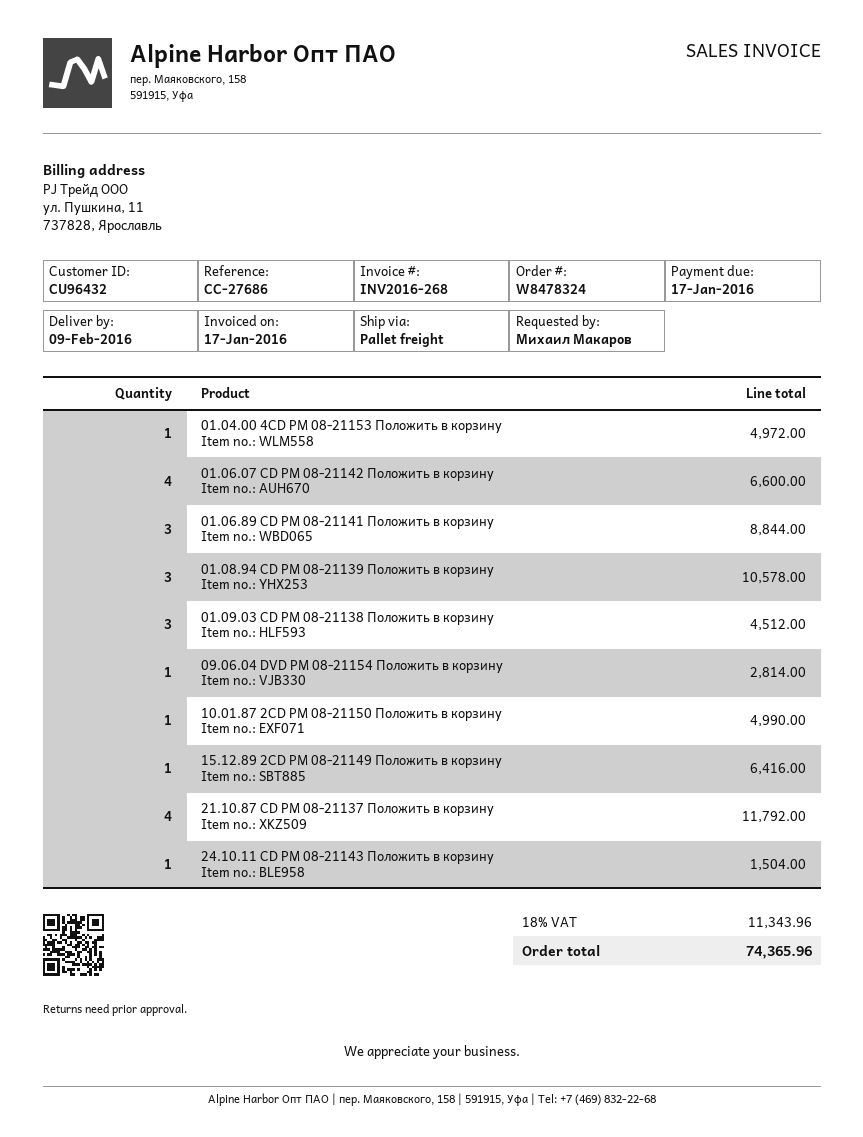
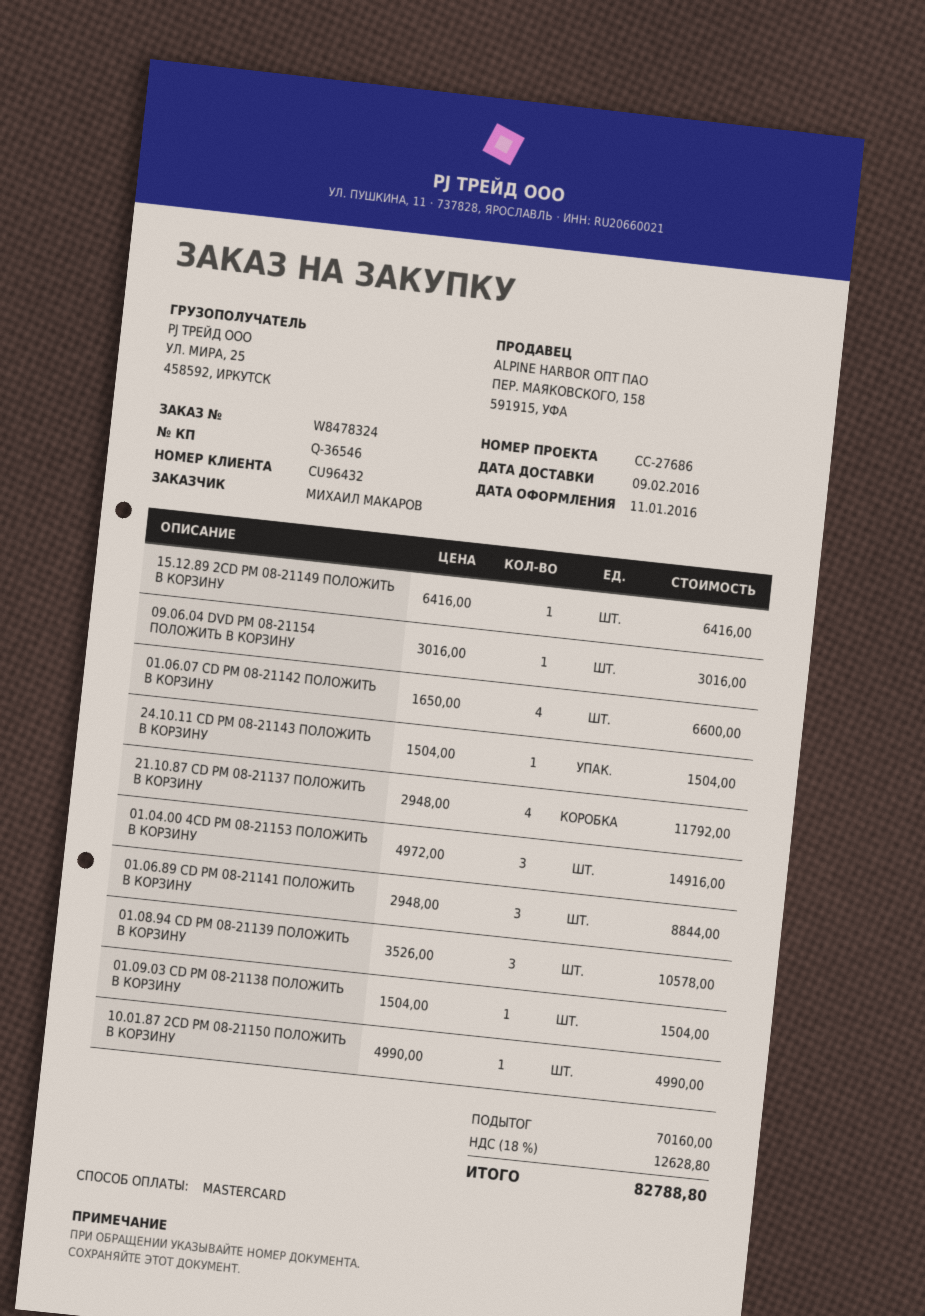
01.04.00 4CD PM 08-21153 Положить в корзину: 1 for 4972.00 -> 3 for 14916.00
01.09.03 CD PM 08-21138 Положить в корзину: 3 for 4512.00 -> 1 for 1504.00
09.06.04 DVD PM 08-21154 Положить в корзину: 1 for 2814.00 -> 1 for 3016.00
tax: 18% = 11343.96 -> 18% = 12628.80
total: 74365.96 -> 82788.80

